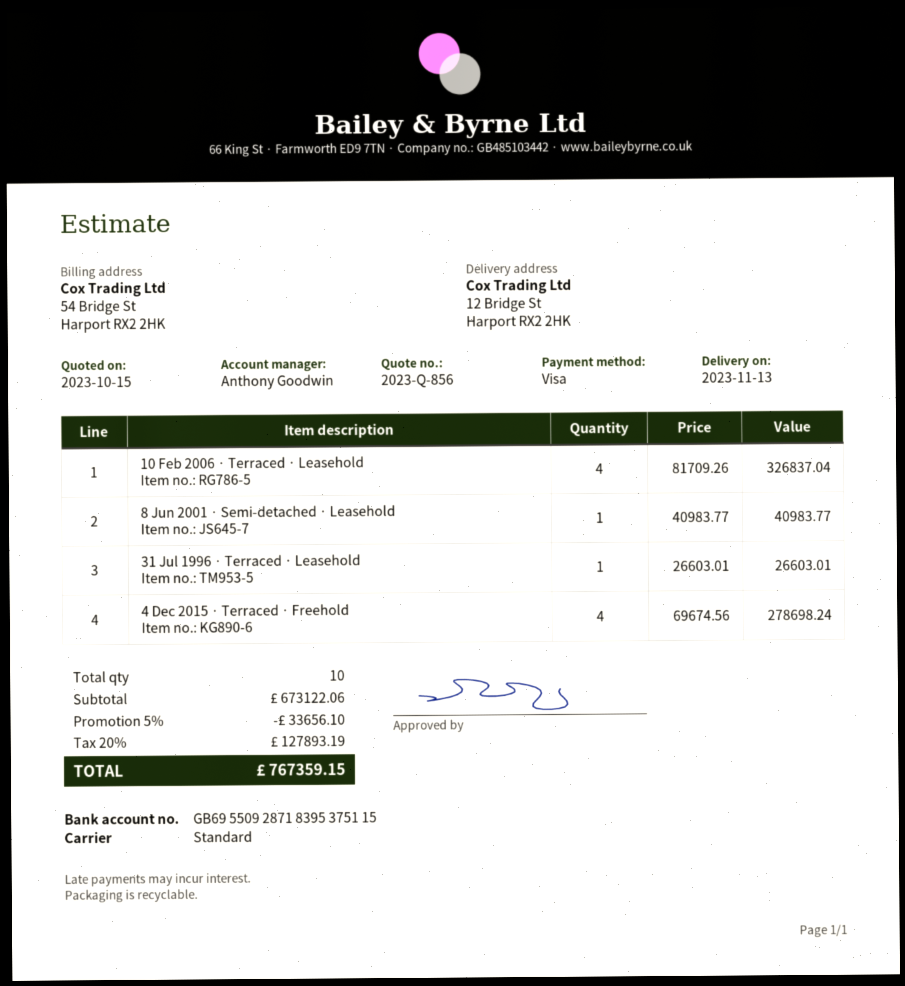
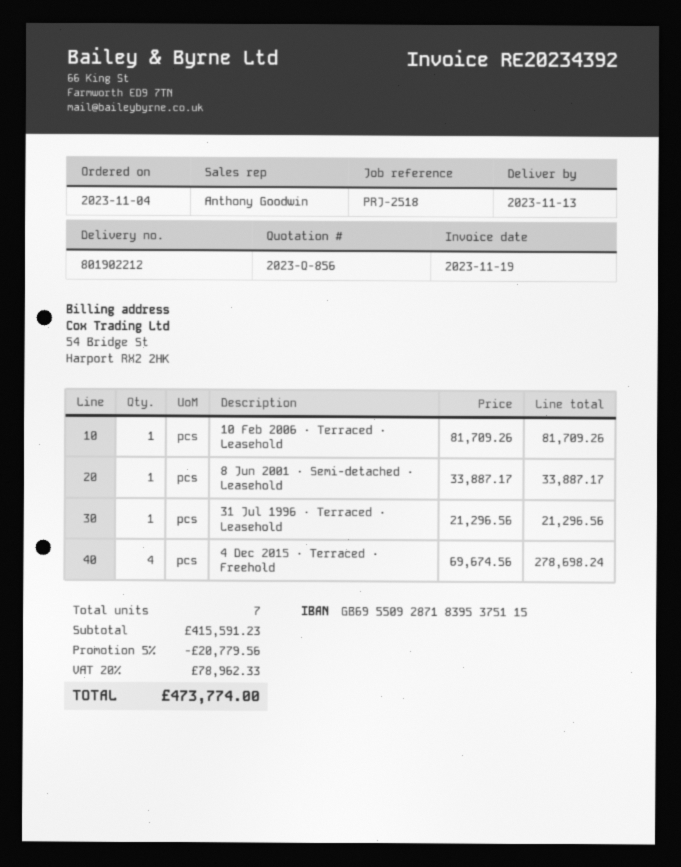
10 Feb 2006 · Terraced · Leasehold: 4 x 81709.26 = 326837.04 -> 1 x 81709.26 = 81709.26
8 Jun 2001 · Semi-detached · Leasehold: 1 x 40983.77 = 40983.77 -> 1 x 33887.17 = 33887.17
31 Jul 1996 · Terraced · Leasehold: 1 x 26603.01 = 26603.01 -> 1 x 21296.56 = 21296.56
total quantity: 10 -> 7
subtotal: 673122.06 -> 415591.23
discount: 5% = 33656.10 -> 5% = 20779.56
tax: 20% = 127893.19 -> 20% = 78962.33
total: 767359.15 -> 473774.00

